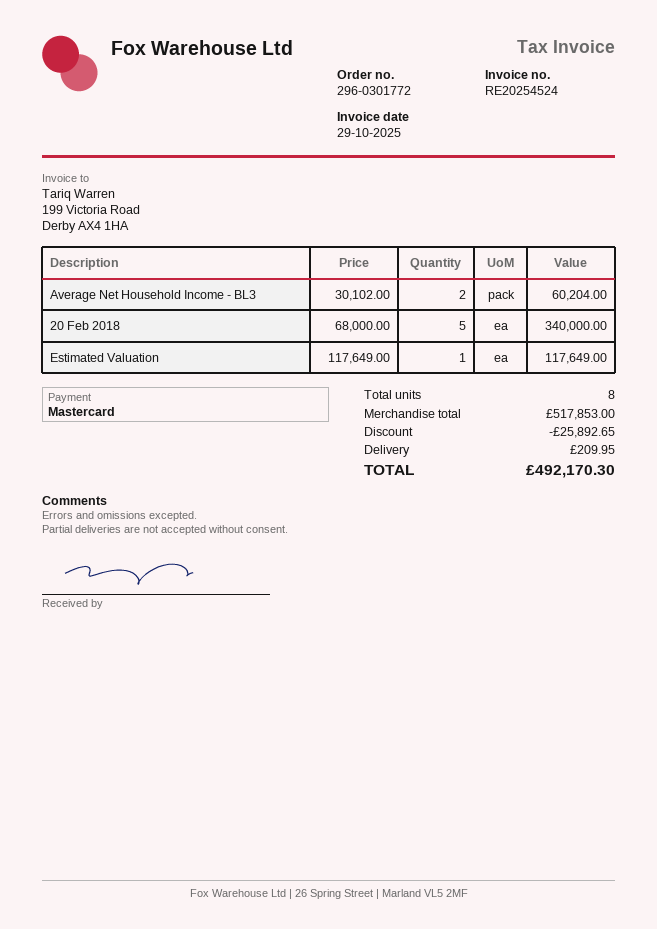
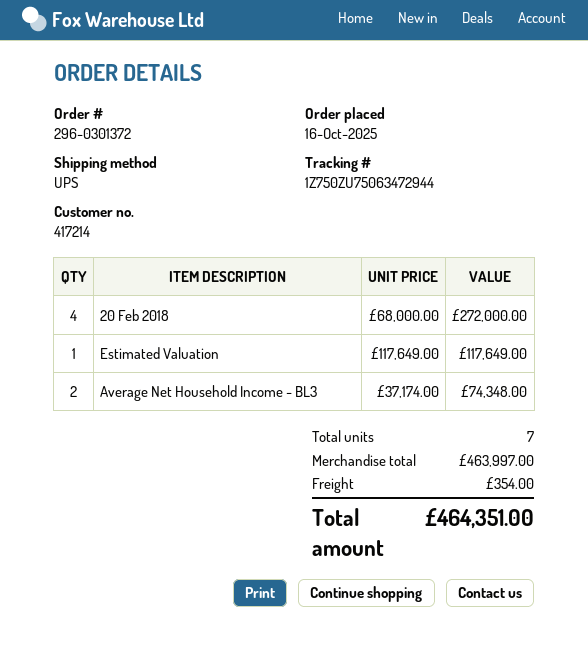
order number: 296-0301772 -> 296-0301372
Average Net Household Income - BL3: 2 x 30102.00 = 60204.00 -> 2 x 37174.00 = 74348.00
20 Feb 2018: 5 x 68000.00 = 340000.00 -> 4 x 68000.00 = 272000.00
total quantity: 8 -> 7
subtotal: 517853.00 -> 463997.00
discount: 25892.65 -> none
shipping: 209.95 -> 354.00
total: 492170.30 -> 464351.00

